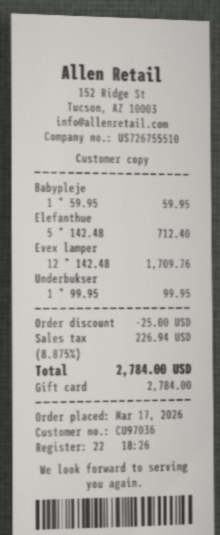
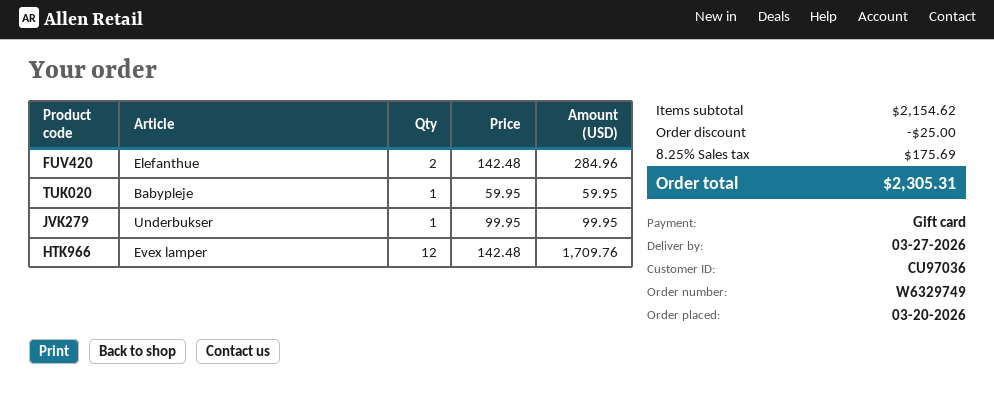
order date: 2026-03-17 -> 2026-03-20
Elefanthue: 5 x 142.48 = 712.40 -> 2 x 142.48 = 284.96
tax: 8.875% = 226.94 -> 8.25% = 175.69
total: 2784.00 -> 2305.31

